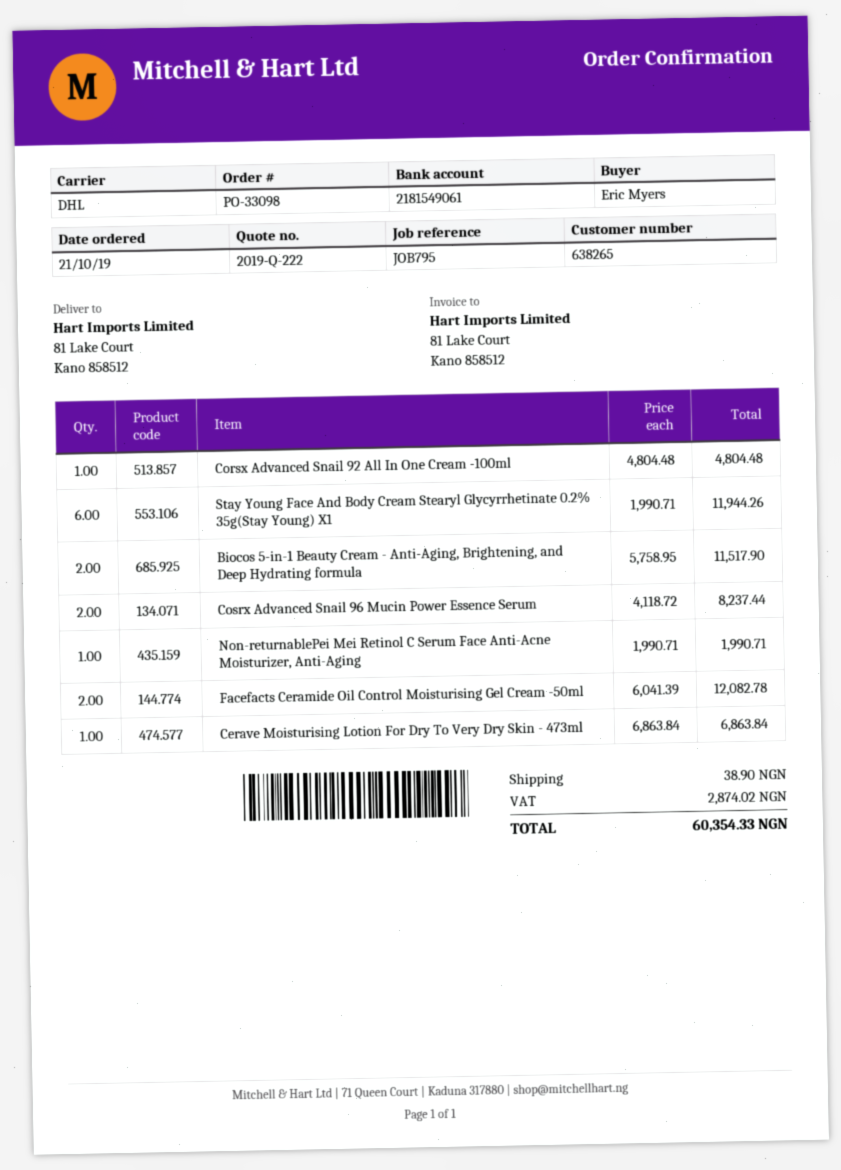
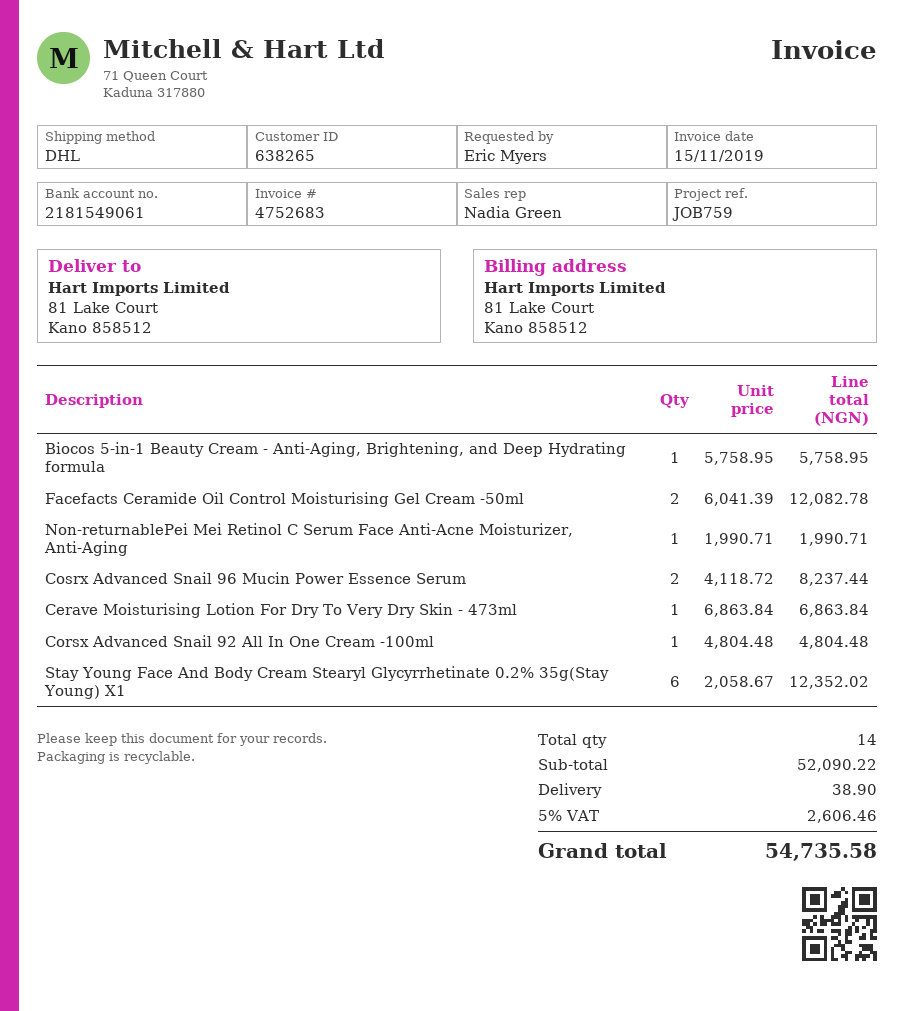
reference: JOB795 -> JOB759
Stay Young Face And Body Cream Stearyl Glycyrrhetinate 0.2% 35g(Stay Young) X1: 6 x 1990.71 = 11944.26 -> 6 x 2058.67 = 12352.02
Biocos 5-in-1 Beauty Cream - Anti-Aging, Brightening, and Deep Hydrating formula: 2 x 5758.95 = 11517.90 -> 1 x 5758.95 = 5758.95
tax: 2874.02 -> 2606.46
total: 60354.33 -> 54735.58

